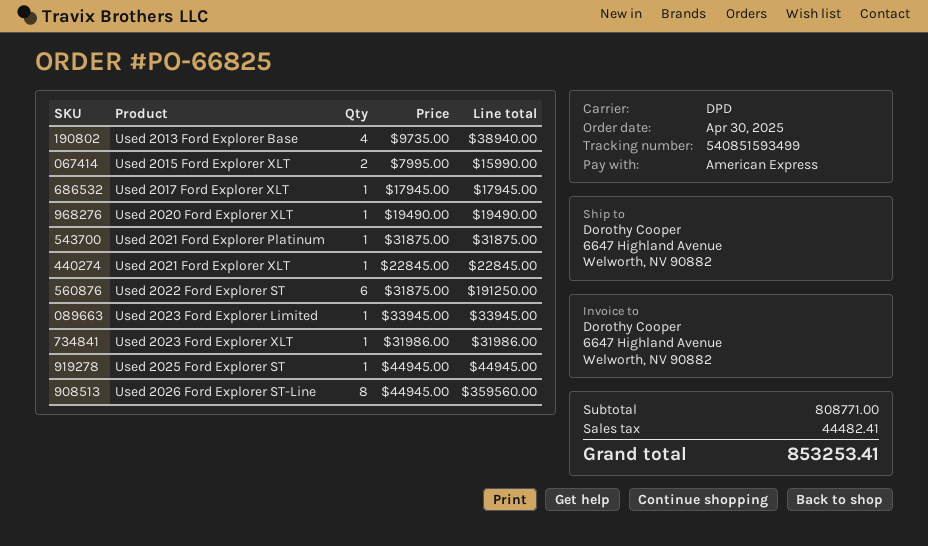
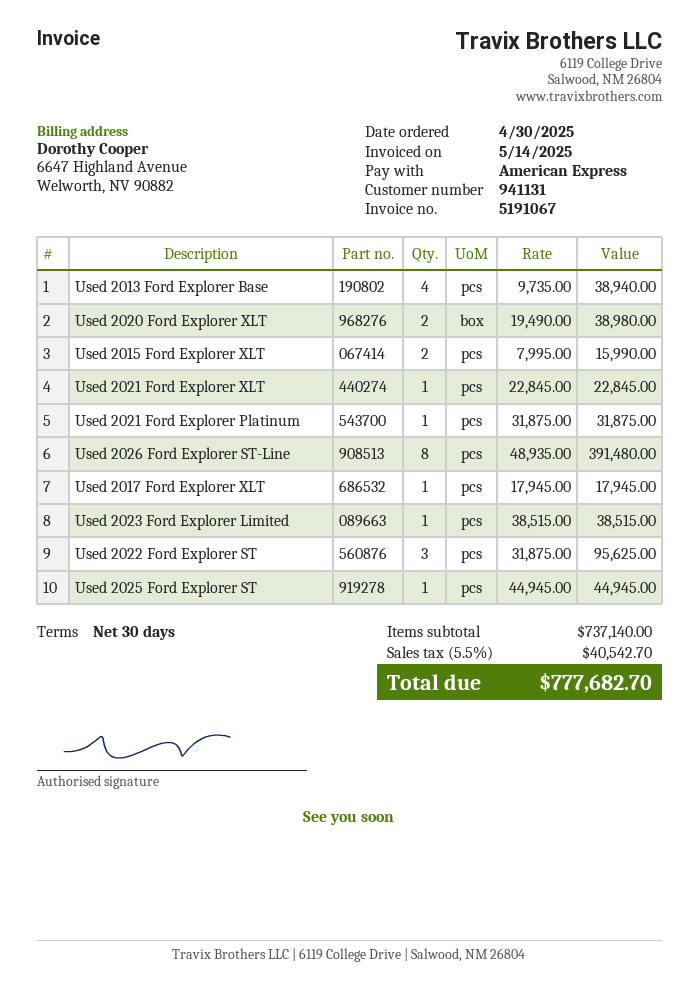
Used 2020 Ford Explorer XLT: 1 x 19490.00 = 19490.00 -> 2 x 19490.00 = 38980.00
Used 2022 Ford Explorer ST: 6 x 31875.00 = 191250.00 -> 3 x 31875.00 = 95625.00
Used 2023 Ford Explorer Limited: 1 x 33945.00 = 33945.00 -> 1 x 38515.00 = 38515.00
Used 2023 Ford Explorer XLT: 1 x 31986.00 = 31986.00 -> none
Used 2026 Ford Explorer ST-Line: 8 x 44945.00 = 359560.00 -> 8 x 48935.00 = 391480.00
subtotal: 808771.00 -> 737140.00
tax: 44482.41 -> 40542.70
total: 853253.41 -> 777682.70

